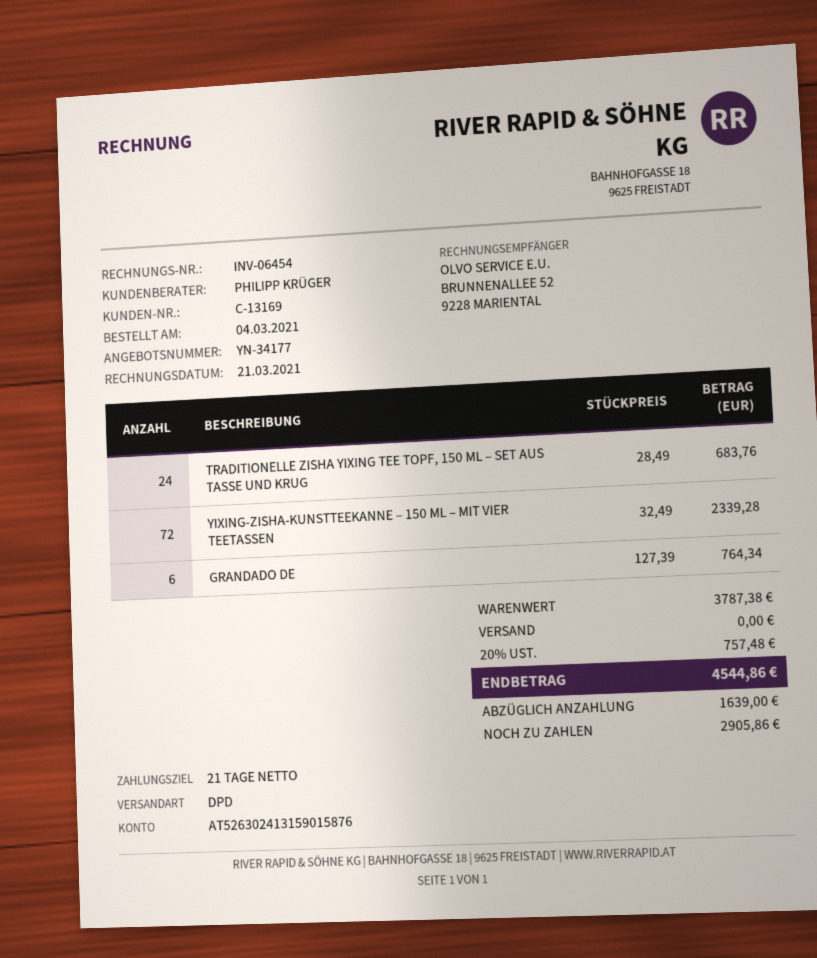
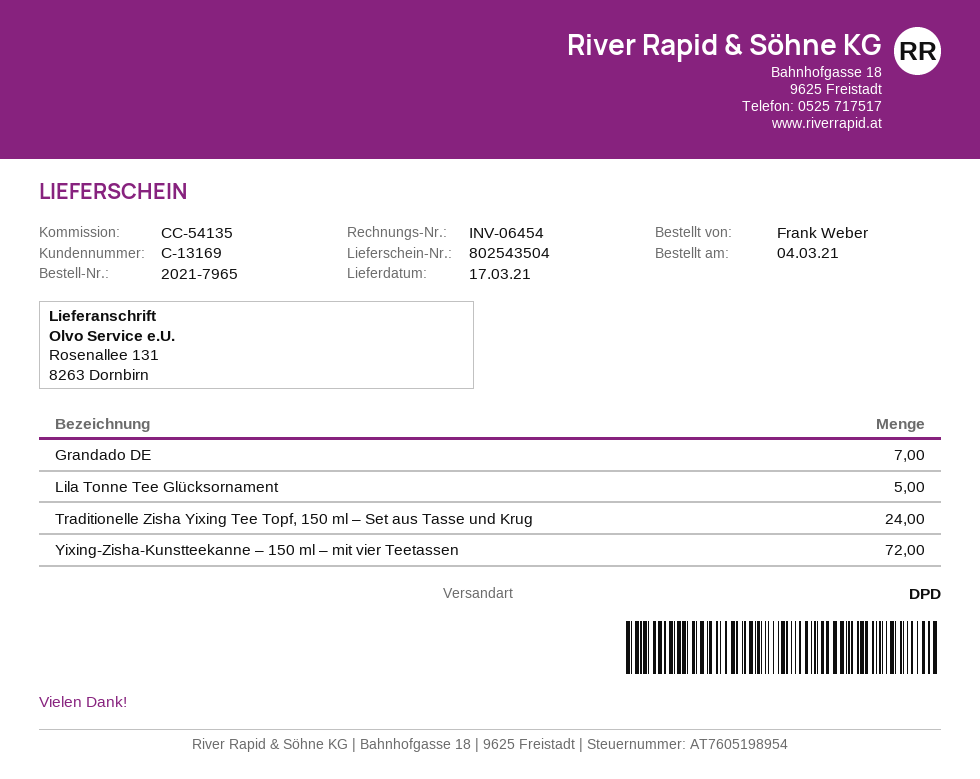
GRANDADO DE: 6 -> 7
Lila Tonne Tee Glücksornament: none -> 5

